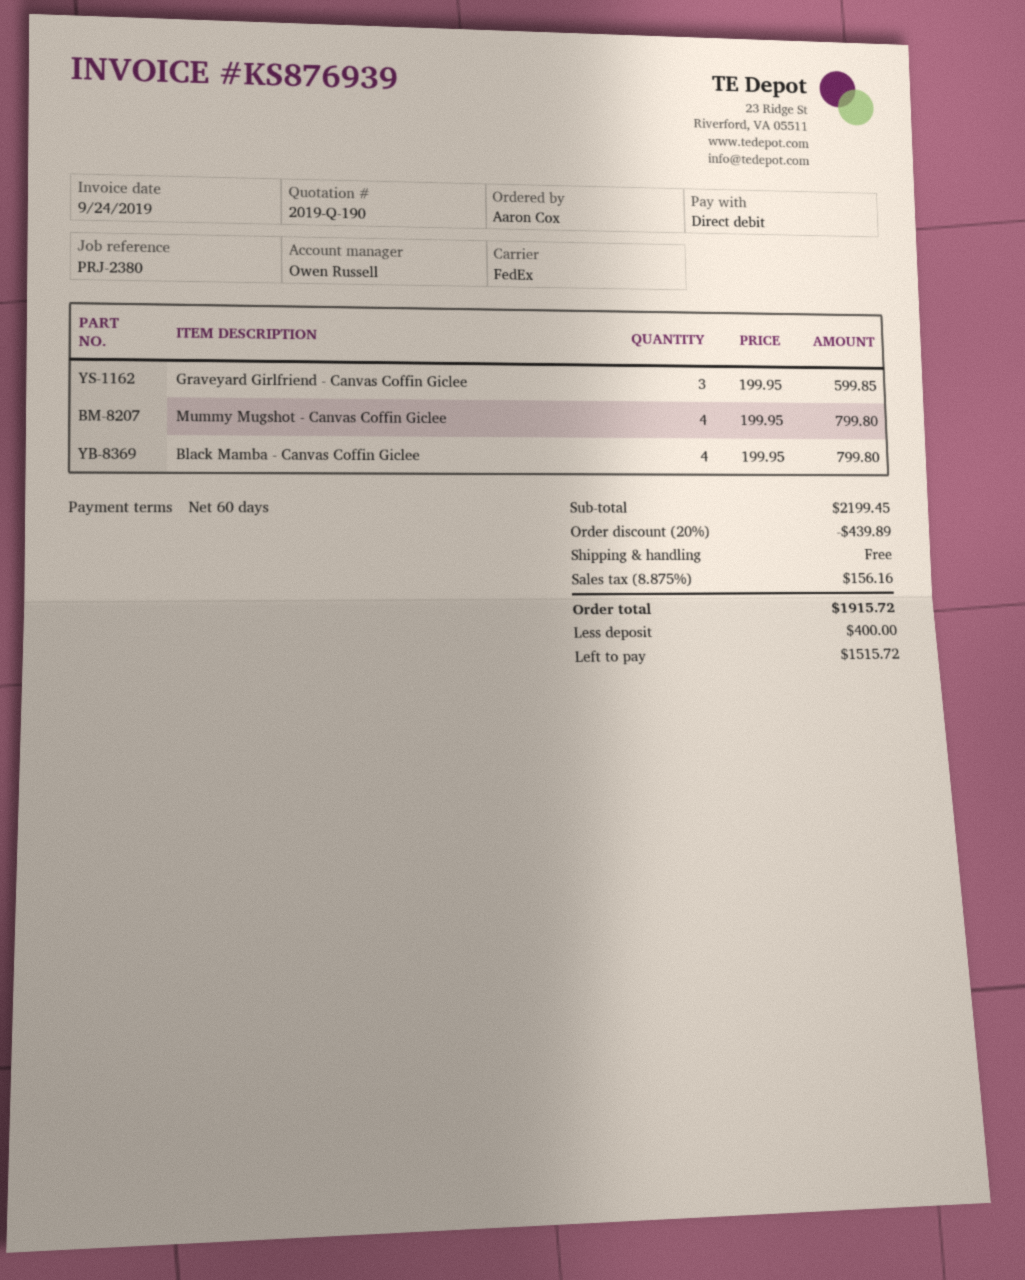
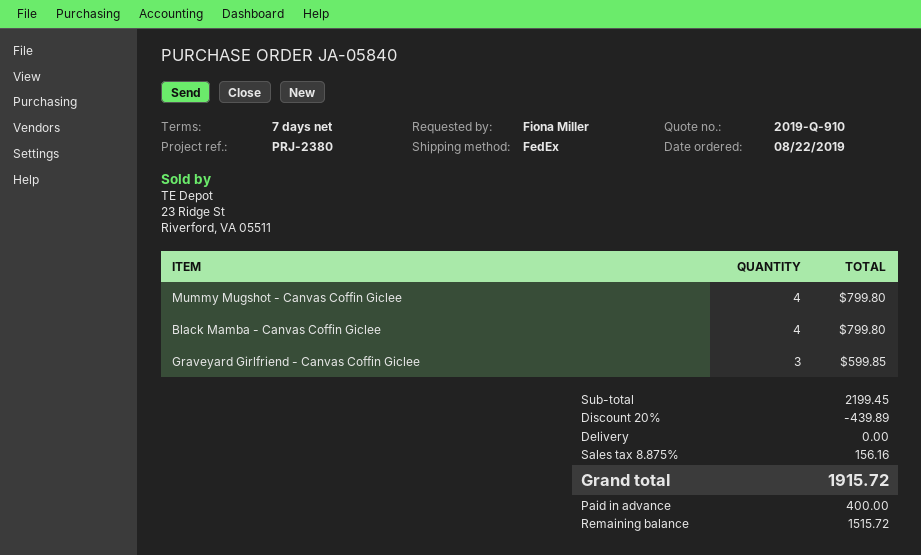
quote number: 2019-Q-190 -> 2019-Q-910
payment terms: 60 days -> 7 days
ordered by: Aaron Cox -> Fiona Miller

